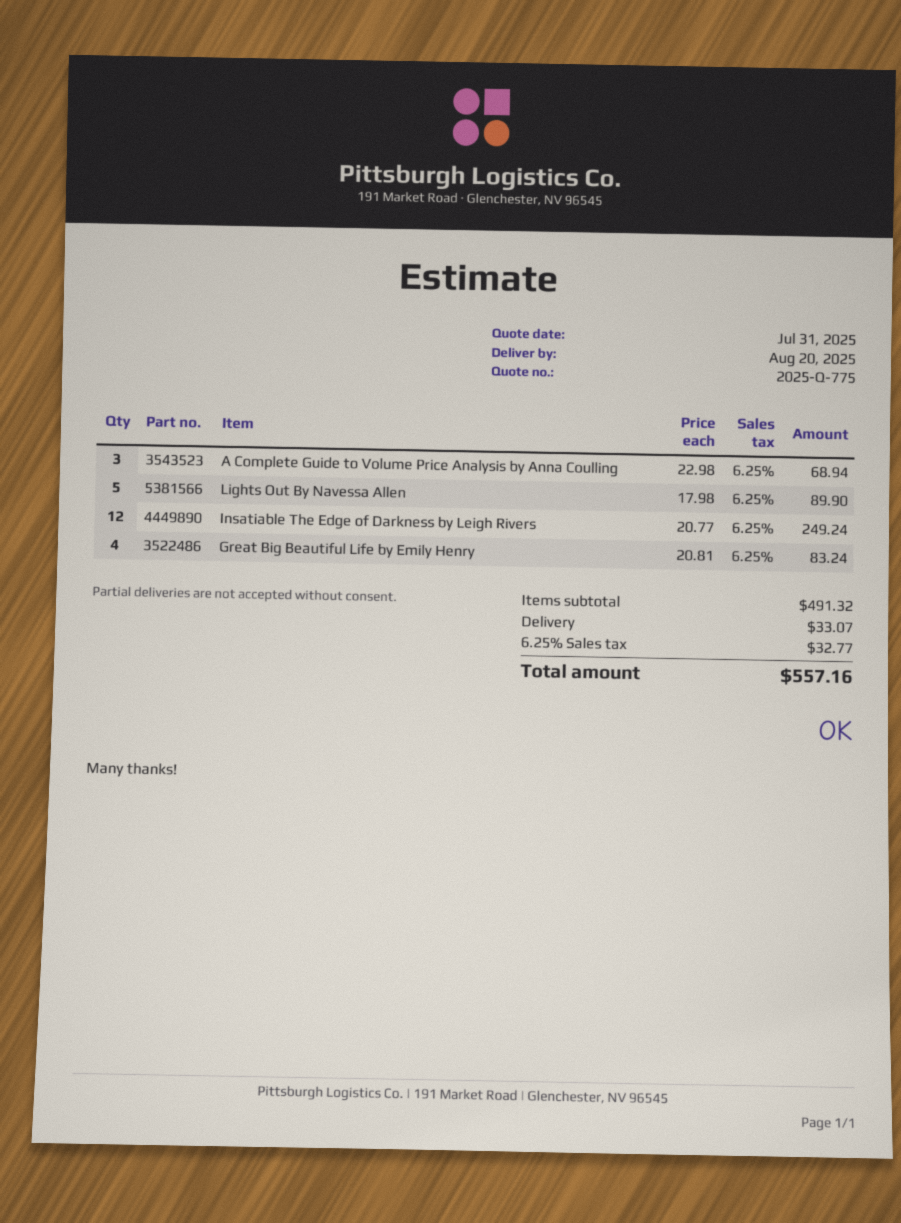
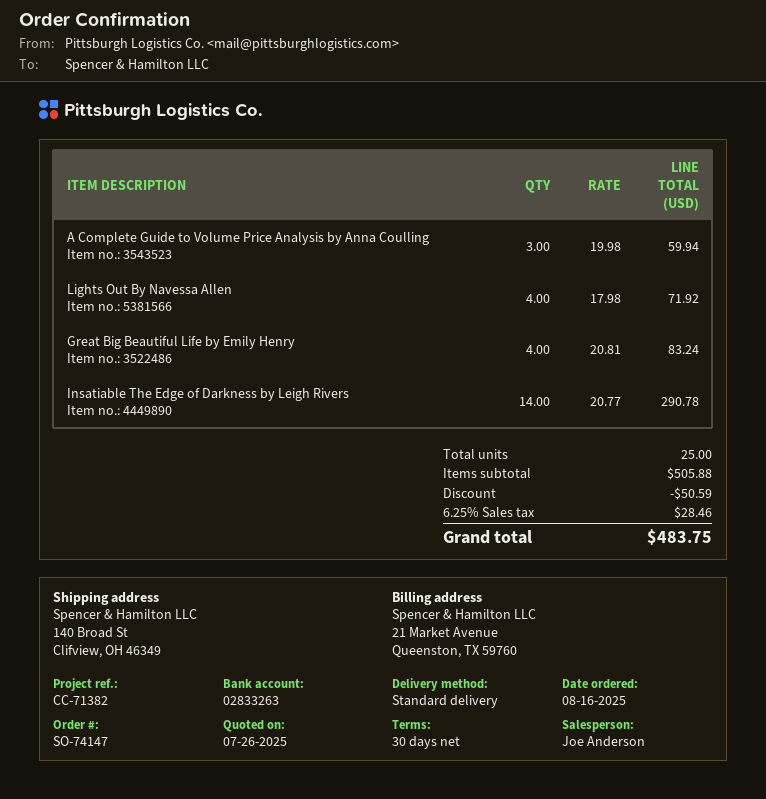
quote date: 2025-07-31 -> 2025-07-26
A Complete Guide to Volume Price Analysis by Anna Coulling: 3 x 22.98 = 68.94 -> 3 x 19.98 = 59.94
Lights Out By Navessa Allen: 5 x 17.98 = 89.90 -> 4 x 17.98 = 71.92
Insatiable The Edge of Darkness by Leigh Rivers: 12 x 20.77 = 249.24 -> 14 x 20.77 = 290.78
subtotal: 491.32 -> 505.88
discount: none -> 50.59
shipping: 33.07 -> none
tax: 6.25% = 32.77 -> 6.25% = 28.46
total: 557.16 -> 483.75

